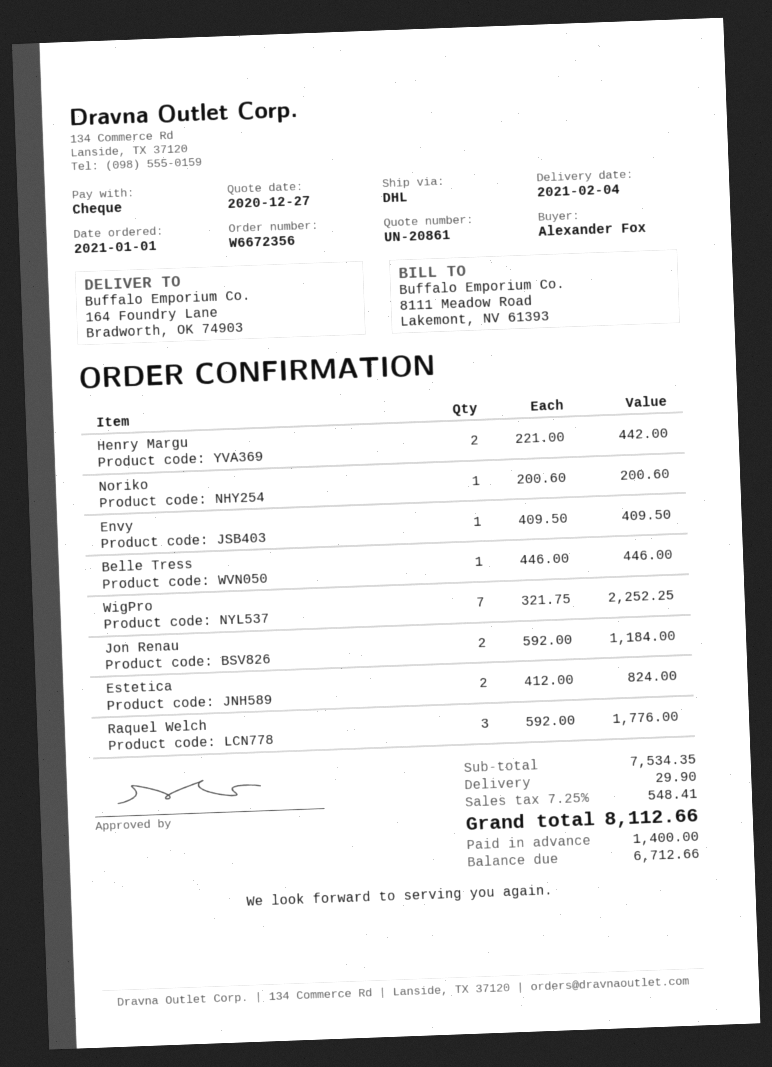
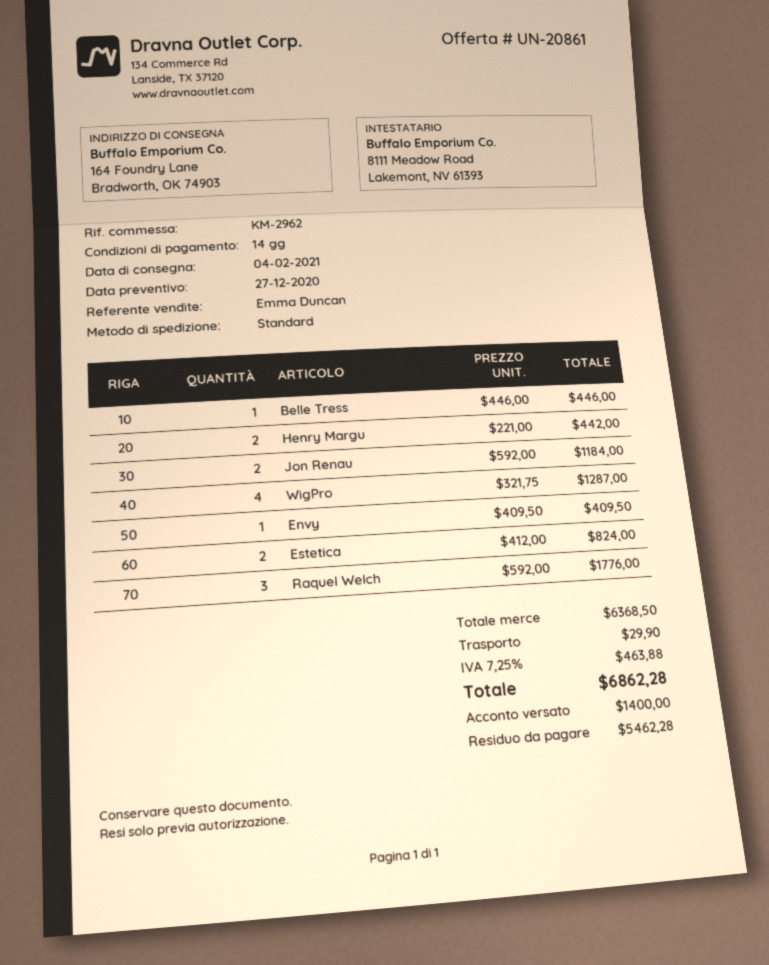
shipping method: DHL -> standard
Noriko: 1 x 200.60 = 200.60 -> none
WigPro: 7 x 321.75 = 2252.25 -> 4 x 321.75 = 1287.00
subtotal: 7534.35 -> 6368.50
tax: 7.25% = 548.41 -> 7.25% = 463.88
total: 8112.66 -> 6862.28
balance: 6712.66 -> 5462.28

